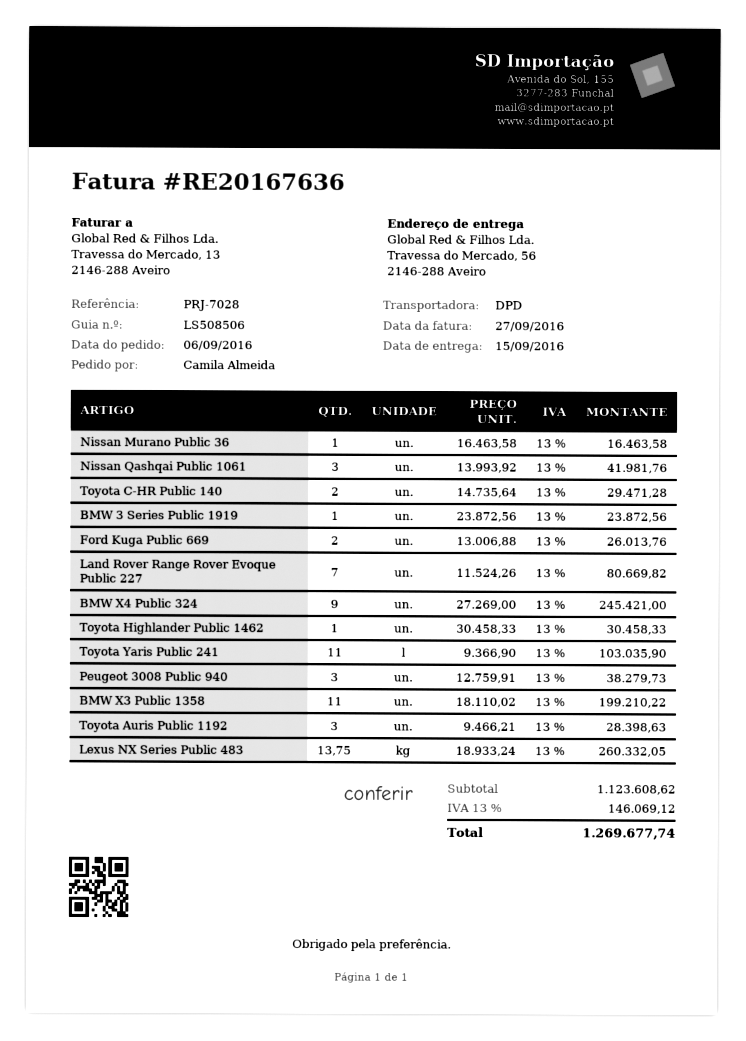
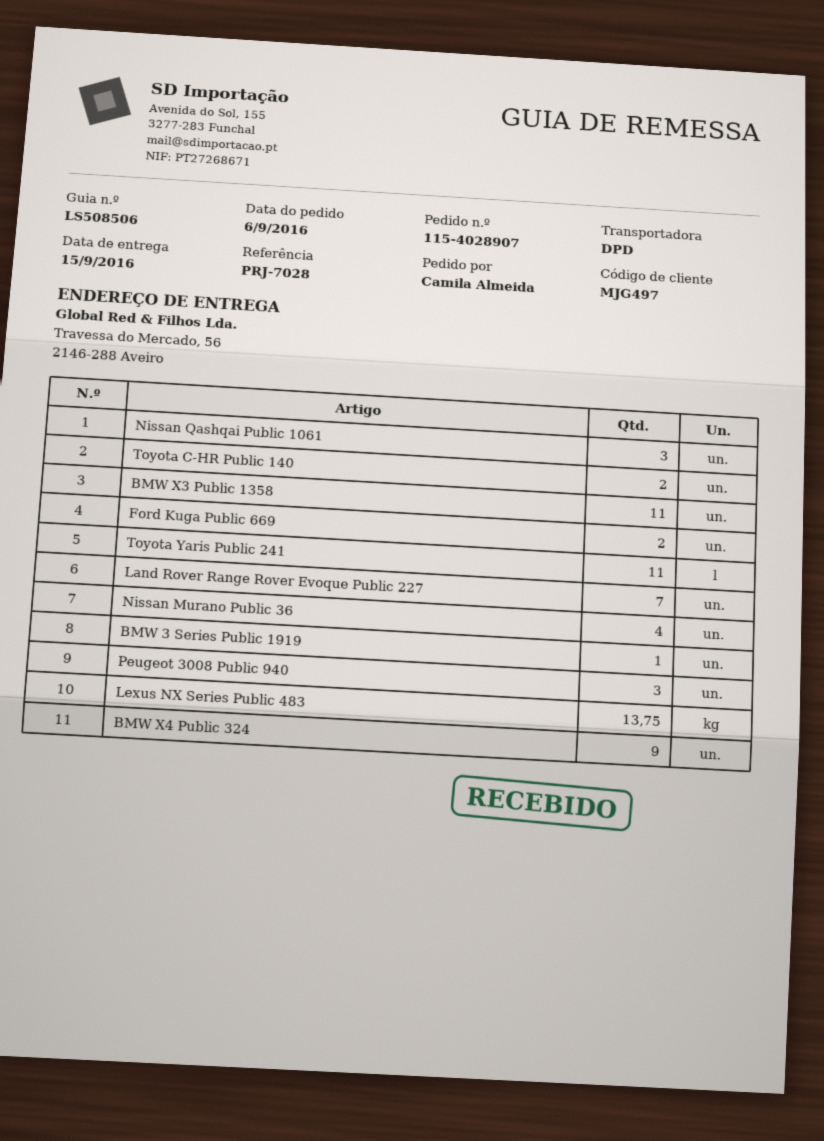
Nissan Murano Public 36: 1 -> 4
Toyota Highlander Public 1462: 1 -> none
Toyota Auris Public 1192: 3 -> none

